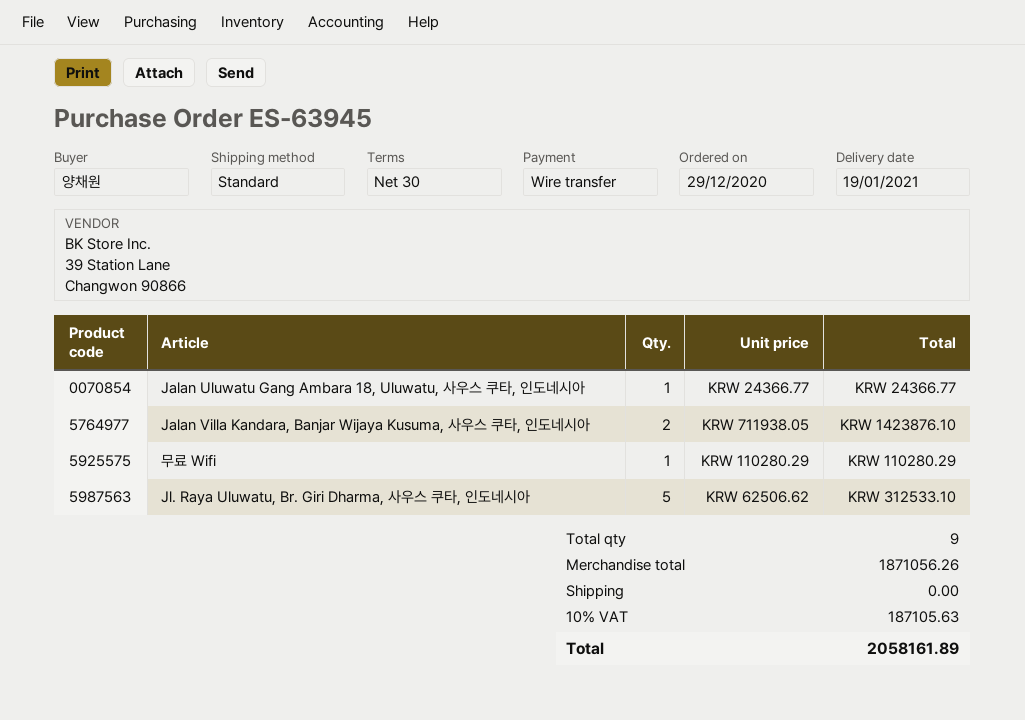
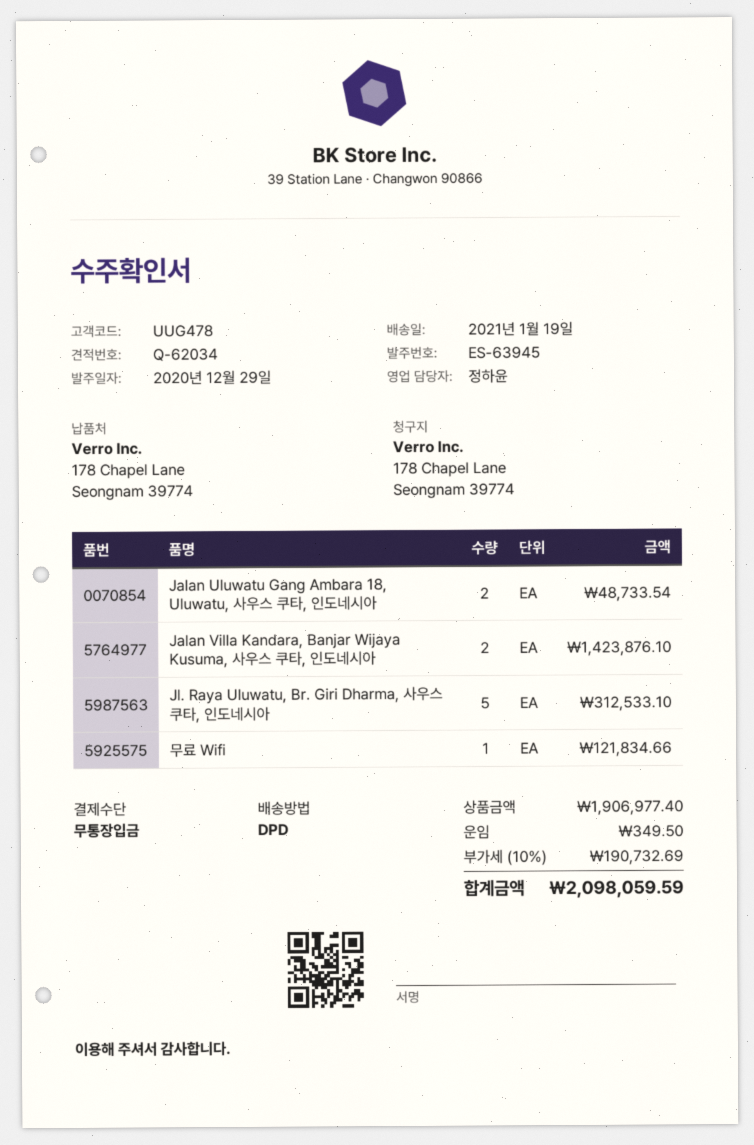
shipping method: standard -> DPD
Jalan Uluwatu Gang Ambara 18, Uluwatu, 사우스 쿠타, 인도네시아: 1 for 24366.77 -> 2 for 48733.54
무료 Wifi: 1 for 110280.29 -> 1 for 121834.66
subtotal: 1871056.26 -> 1906977.40
shipping: 0.00 -> 349.50
tax: 10% = 187105.63 -> 10% = 190732.69
total: 2058161.89 -> 2098059.59

